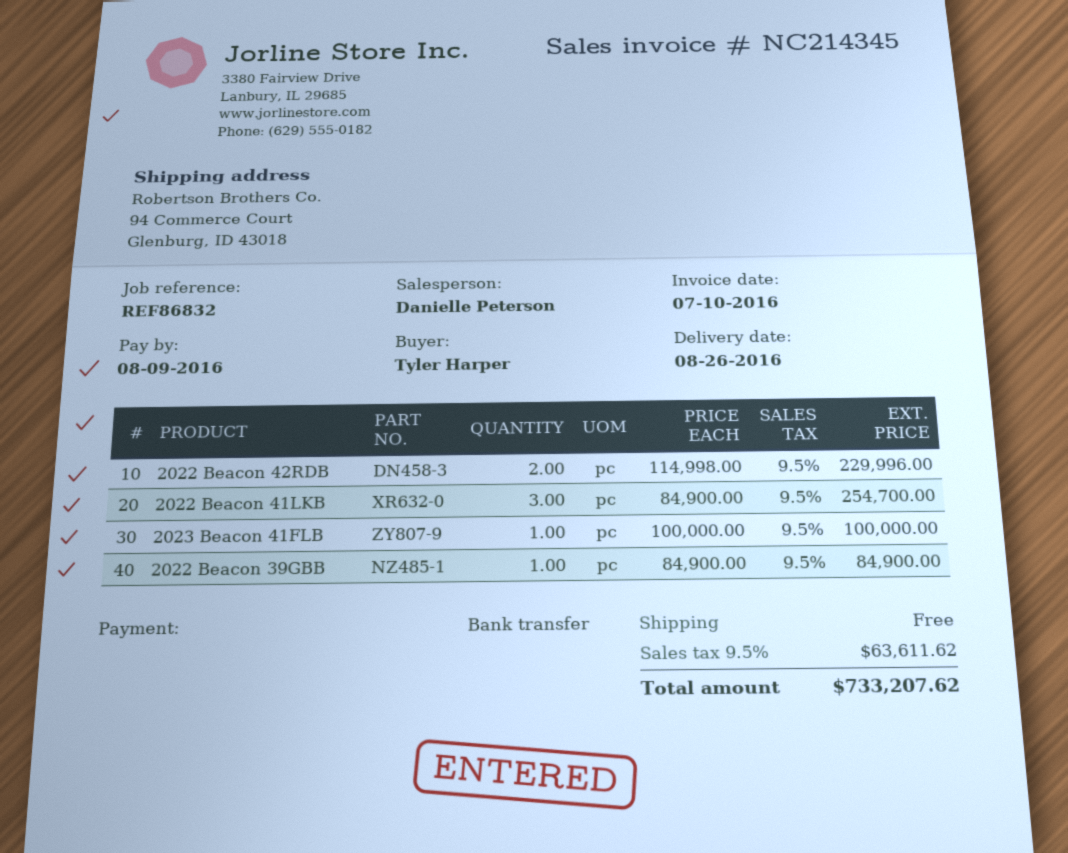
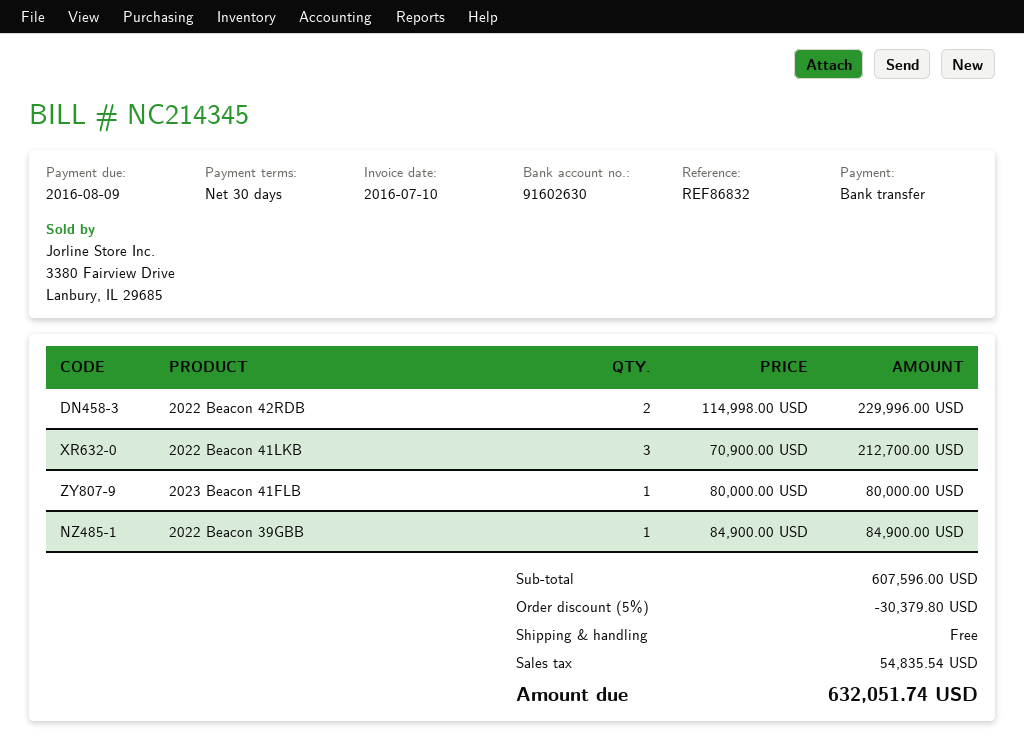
2022 Beacon 41LKB: 3 x 84900.00 = 254700.00 -> 3 x 70900.00 = 212700.00
2023 Beacon 41FLB: 1 x 100000.00 = 100000.00 -> 1 x 80000.00 = 80000.00
discount: none -> 5% = 30379.80
tax: 63611.62 -> 54835.54
total: 733207.62 -> 632051.74

